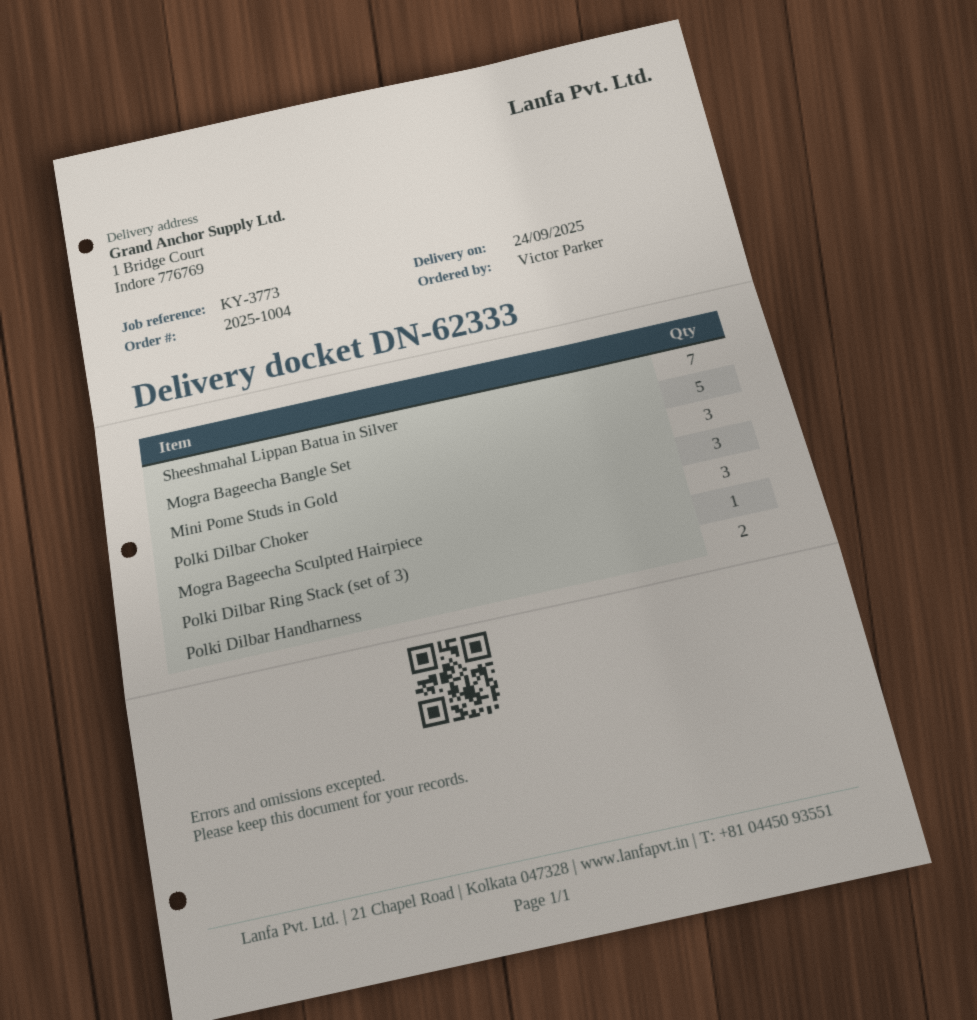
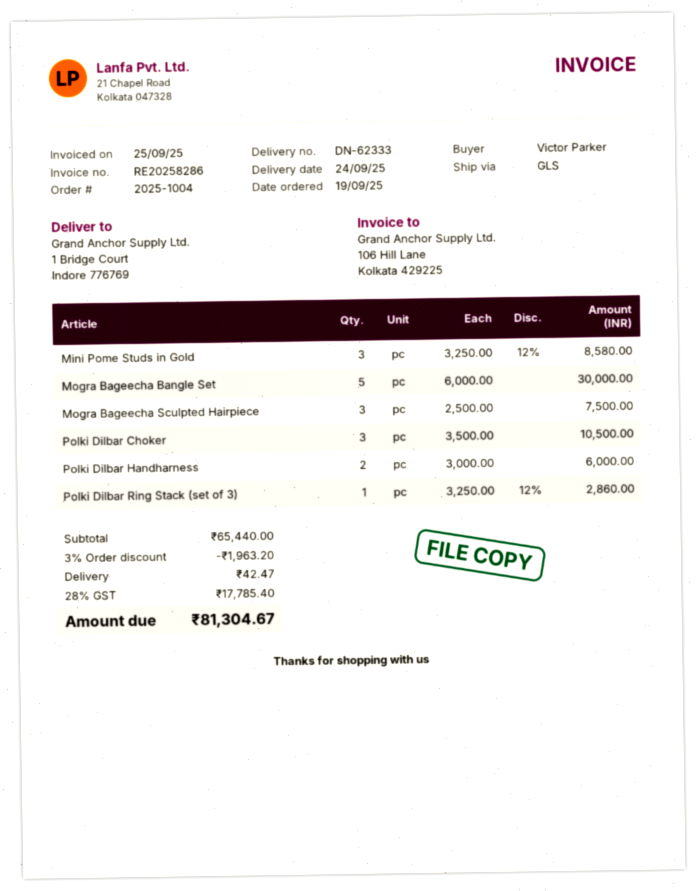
Sheeshmahal Lippan Batua in Silver: 7 -> none

